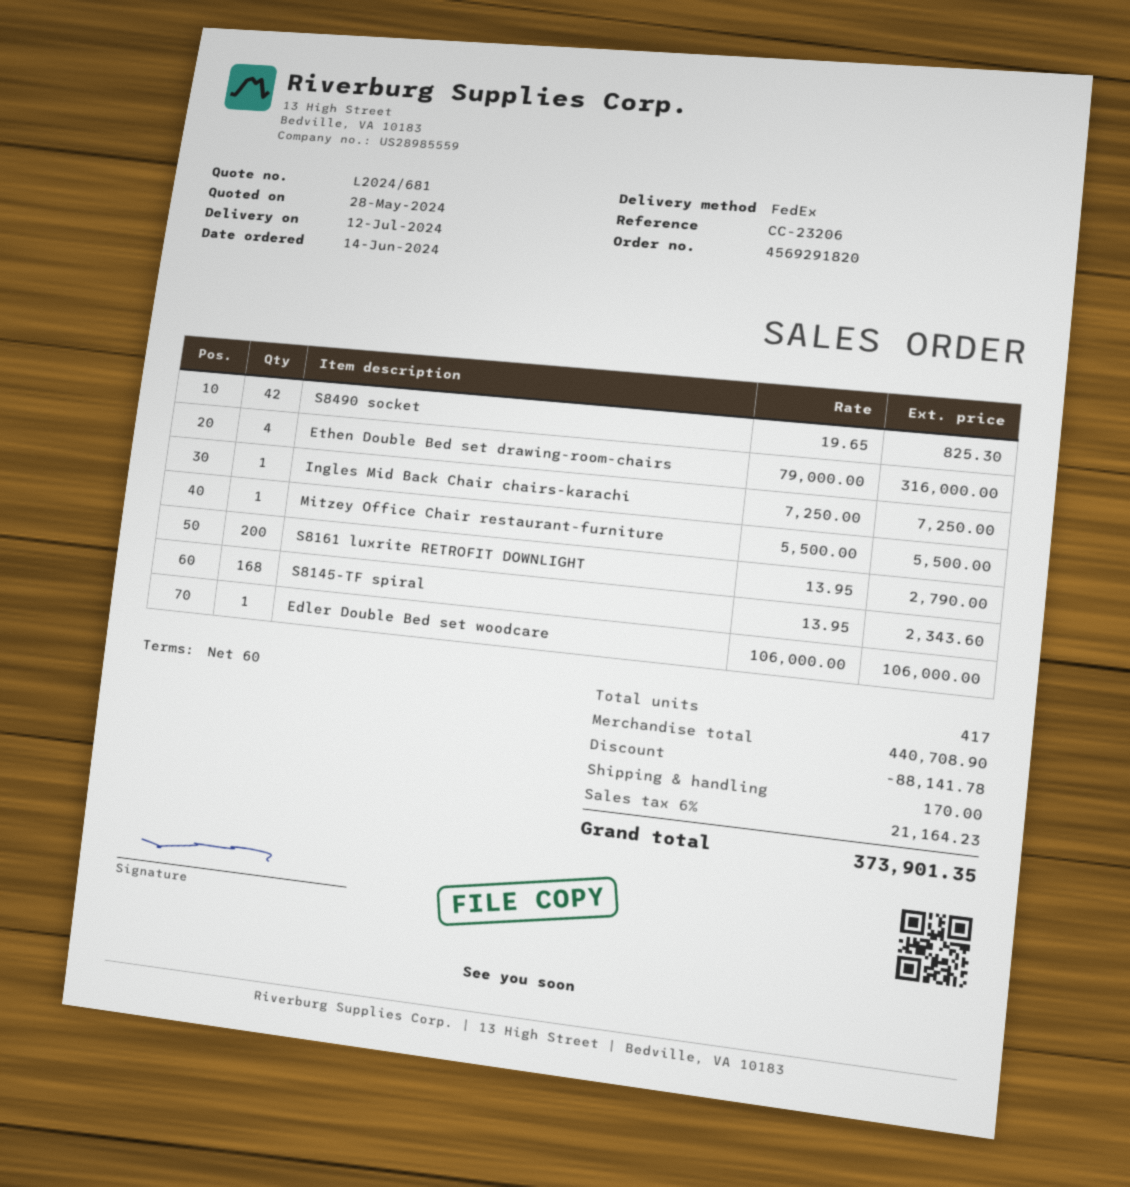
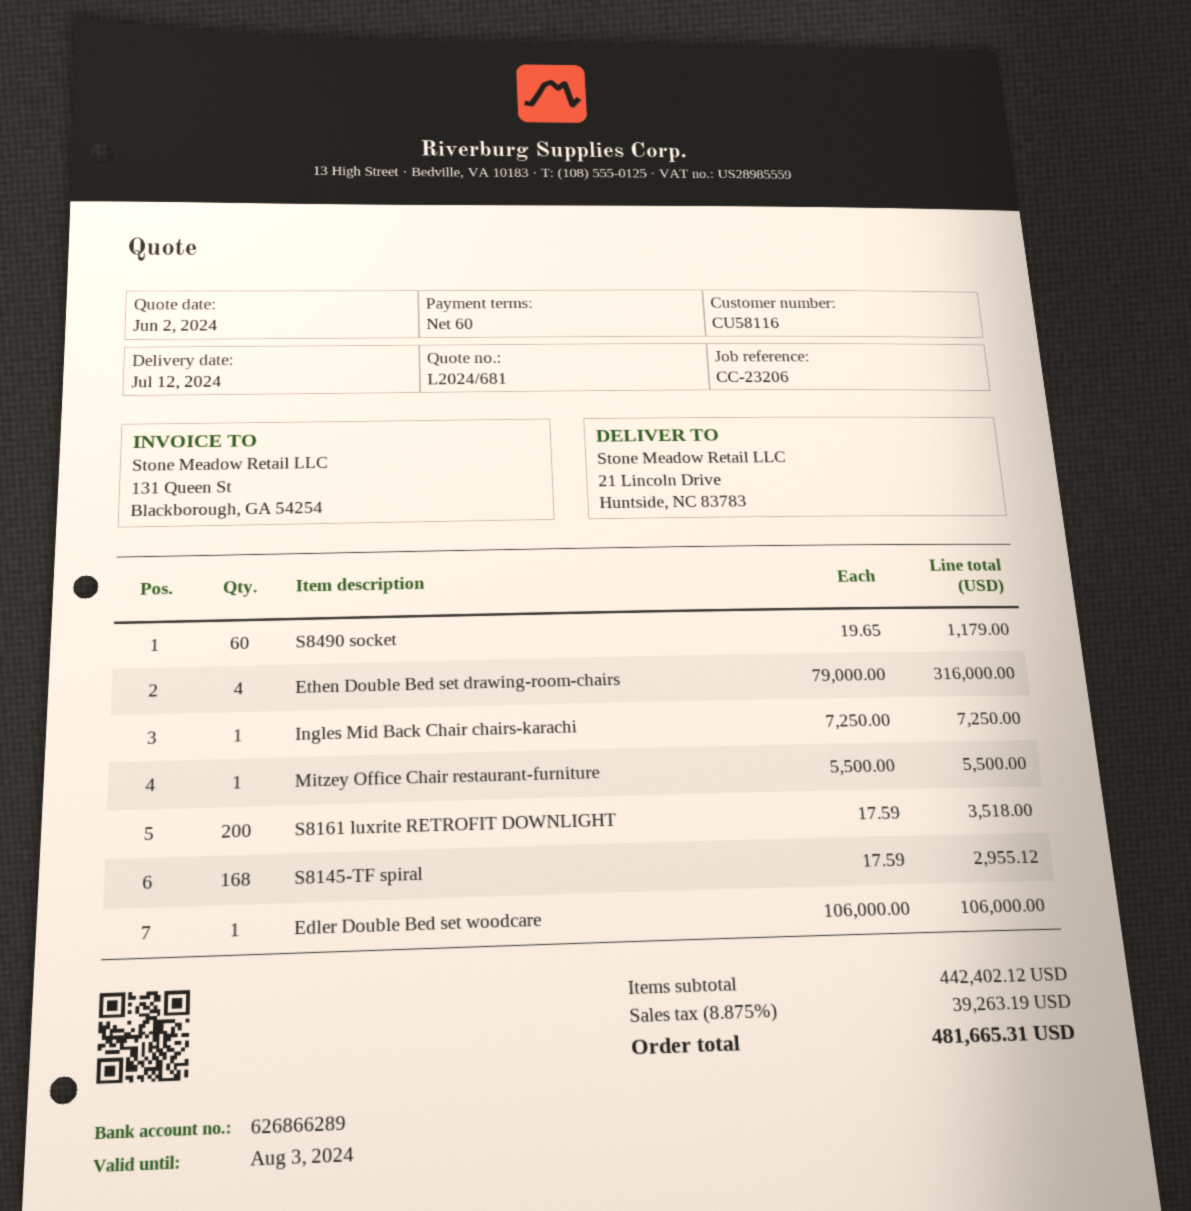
quote date: 2024-05-28 -> 2024-06-02
S8490 socket: 42 x 19.65 = 825.30 -> 60 x 19.65 = 1179.00
S8161 luxrite RETROFIT DOWNLIGHT: 200 x 13.95 = 2790.00 -> 200 x 17.59 = 3518.00
S8145-TF spiral: 168 x 13.95 = 2343.60 -> 168 x 17.59 = 2955.12
subtotal: 440708.90 -> 442402.12
discount: 88141.78 -> none
shipping: 170.00 -> none
tax: 6% = 21164.23 -> 8.875% = 39263.19
total: 373901.35 -> 481665.31

